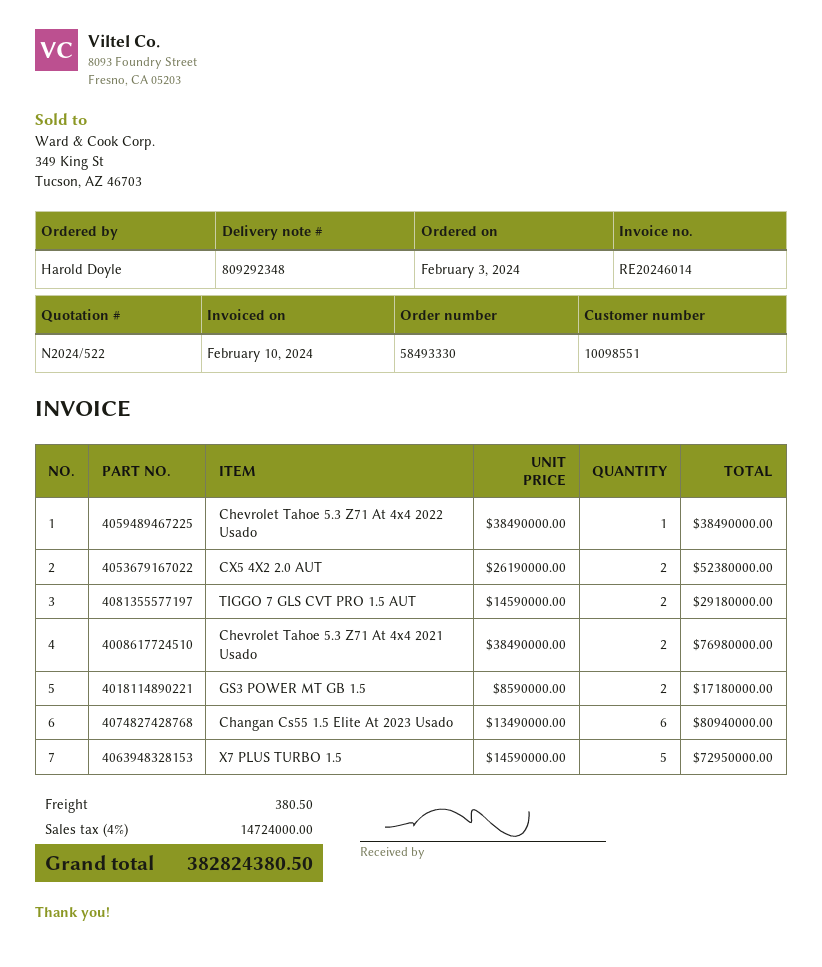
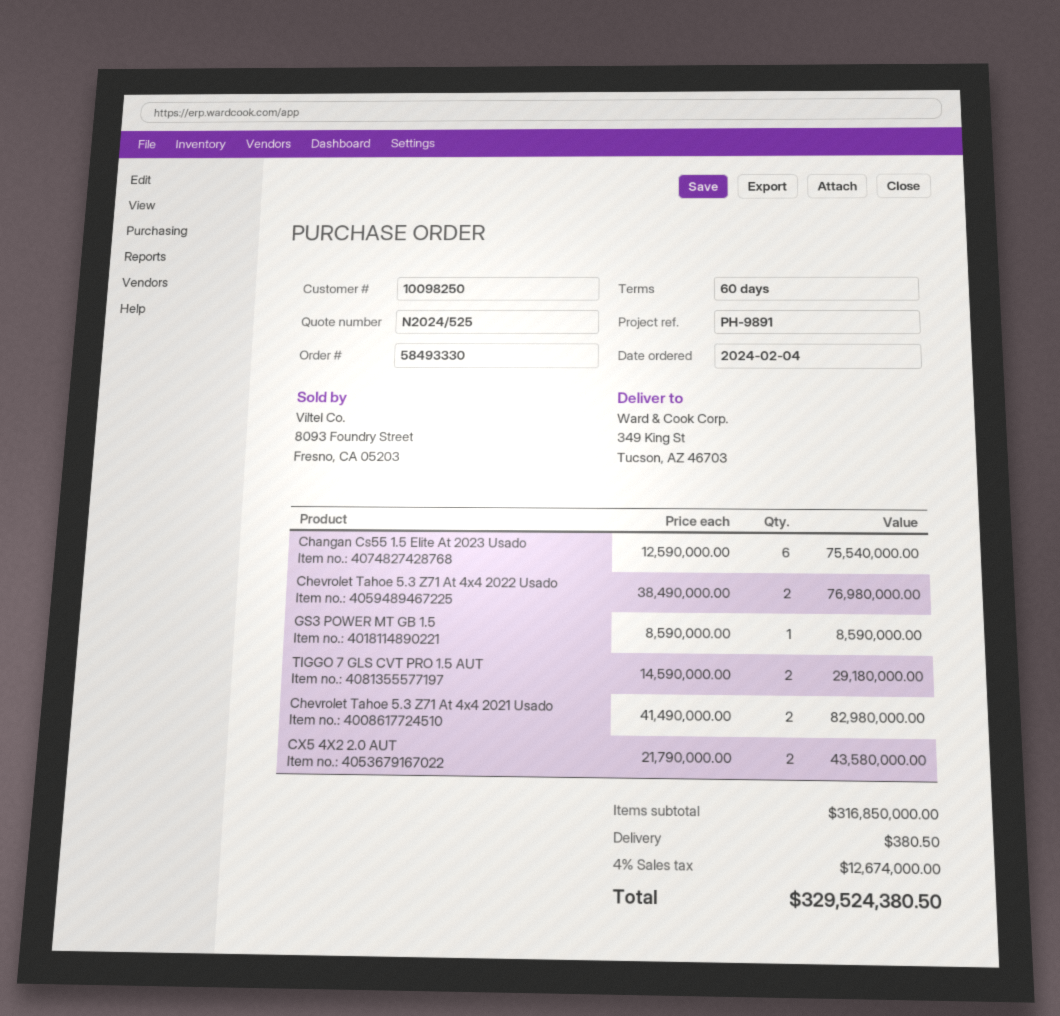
quote number: N2024/522 -> N2024/525
order date: 2024-02-03 -> 2024-02-04
customer number: 10098551 -> 10098250
Chevrolet Tahoe 5.3 Z71 At 4x4 2022 Usado: 1 x 38490000.00 = 38490000.00 -> 2 x 38490000.00 = 76980000.00
CX5 4X2 2.0 AUT: 2 x 26190000.00 = 52380000.00 -> 2 x 21790000.00 = 43580000.00
Chevrolet Tahoe 5.3 Z71 At 4x4 2021 Usado: 2 x 38490000.00 = 76980000.00 -> 2 x 41490000.00 = 82980000.00
GS3 POWER MT GB 1.5: 2 x 8590000.00 = 17180000.00 -> 1 x 8590000.00 = 8590000.00
Changan Cs55 1.5 Elite At 2023 Usado: 6 x 13490000.00 = 80940000.00 -> 6 x 12590000.00 = 75540000.00
X7 PLUS TURBO 1.5: 5 x 14590000.00 = 72950000.00 -> none
tax: 4% = 14724000.00 -> 4% = 12674000.00
total: 382824380.50 -> 329524380.50

